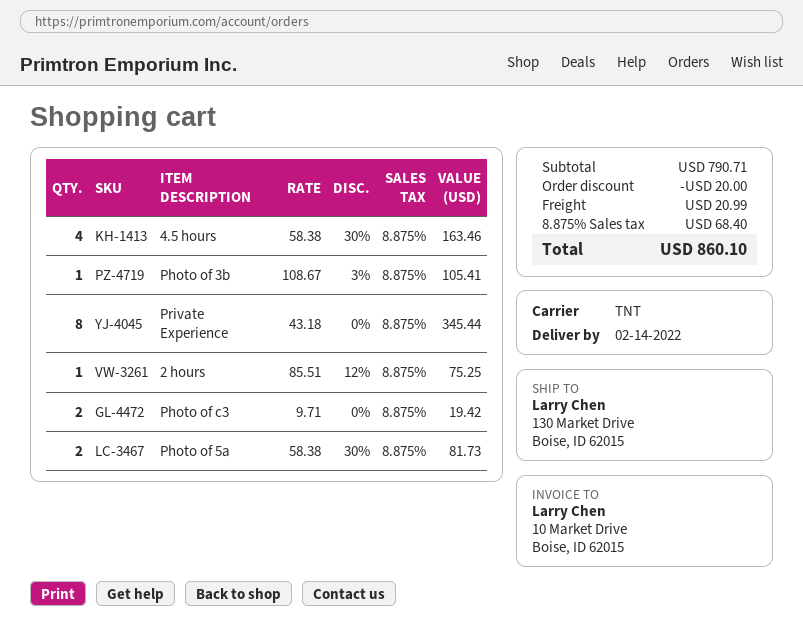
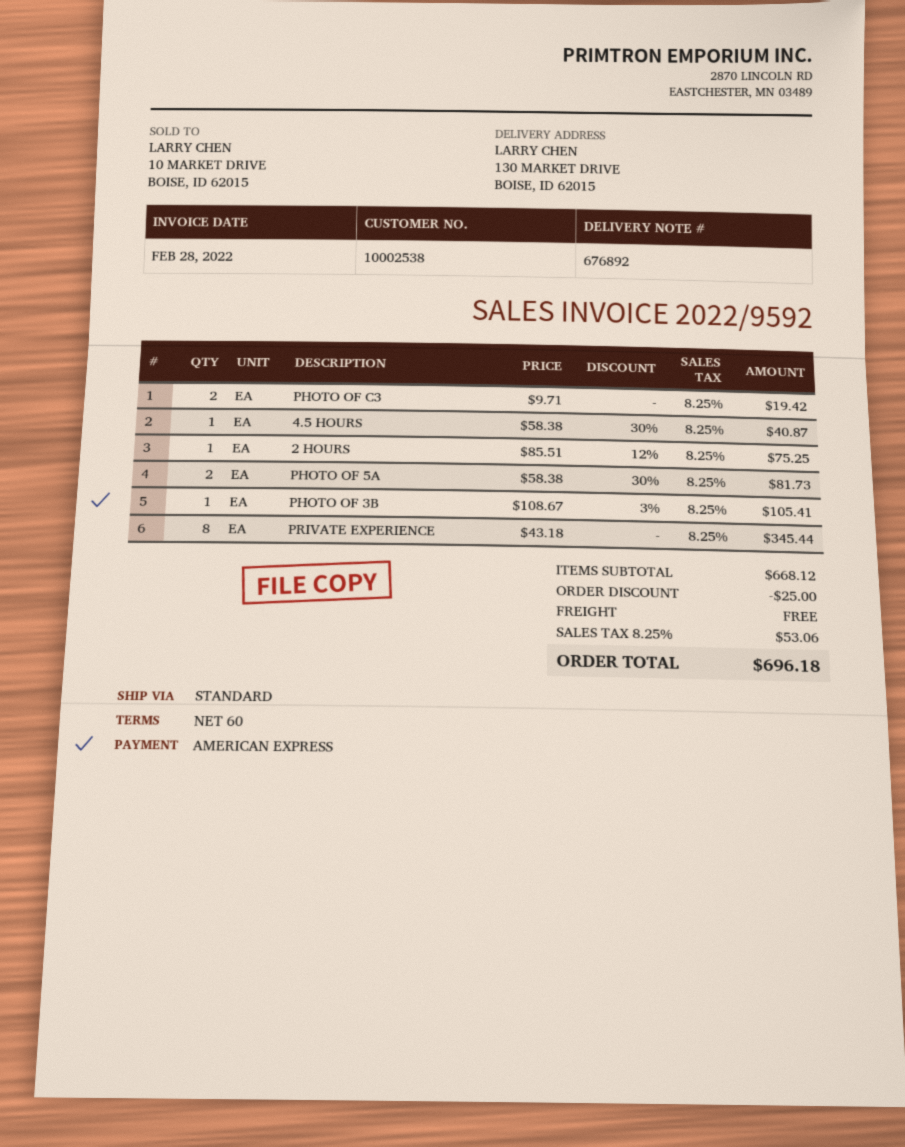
shipping method: TNT -> standard
4.5 hours: 4 x 58.38 - 30% = 163.46 -> 1 x 58.38 - 30% = 40.87
subtotal: 790.71 -> 668.12
discount: 20.00 -> 25.00
shipping: 20.99 -> 0.00
tax: 8.875% = 68.40 -> 8.25% = 53.06
total: 860.10 -> 696.18

